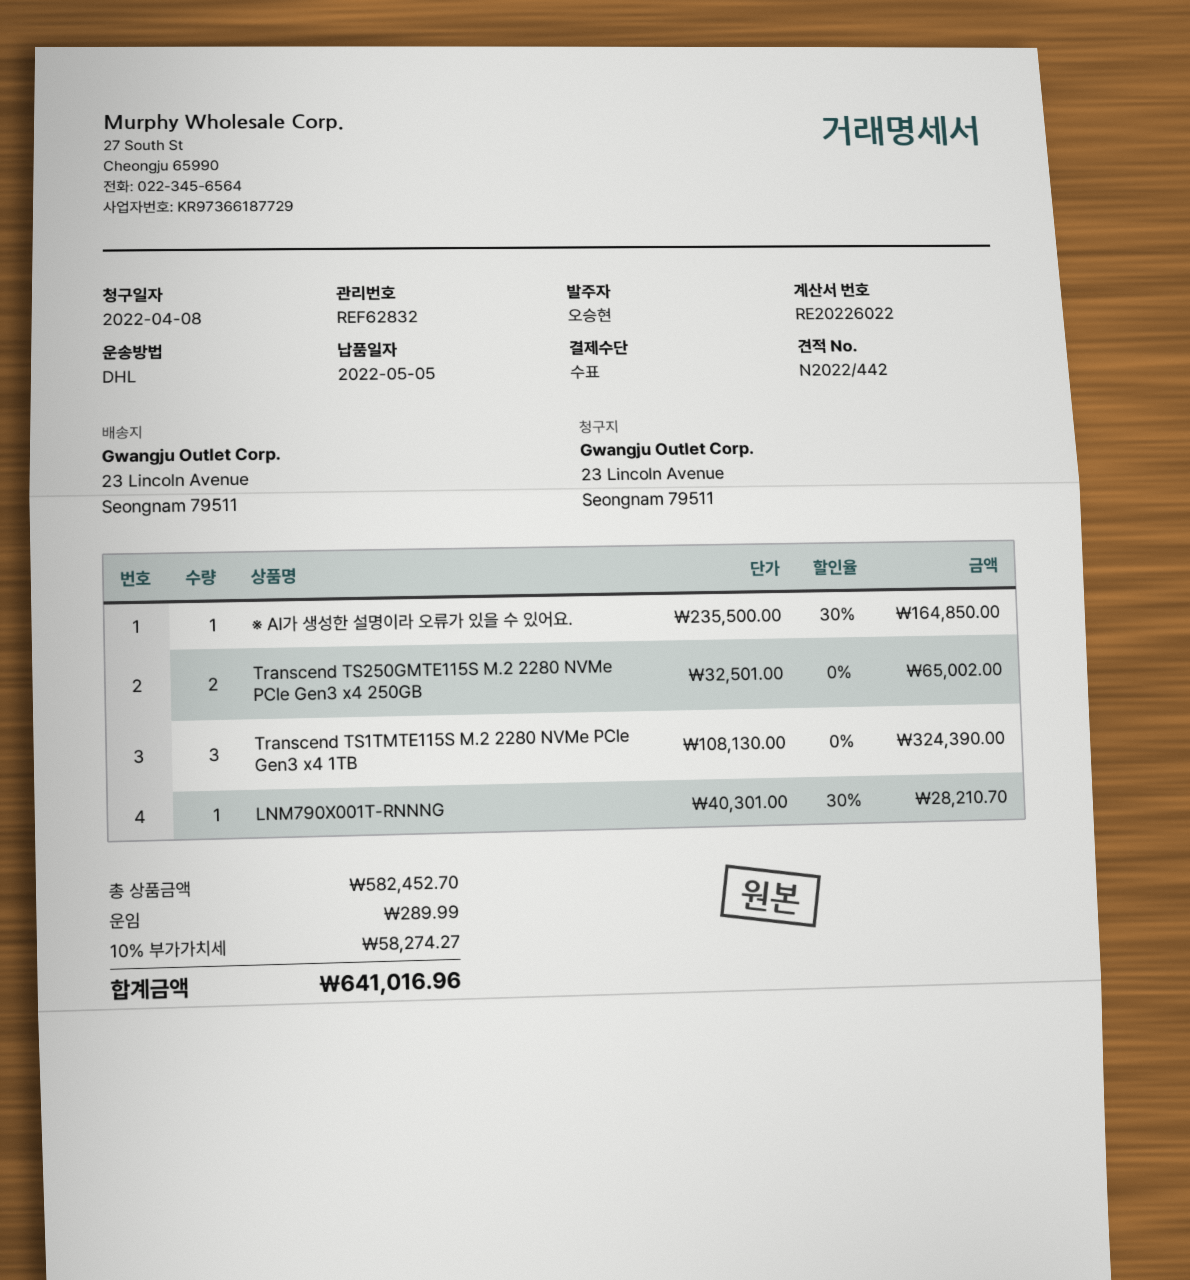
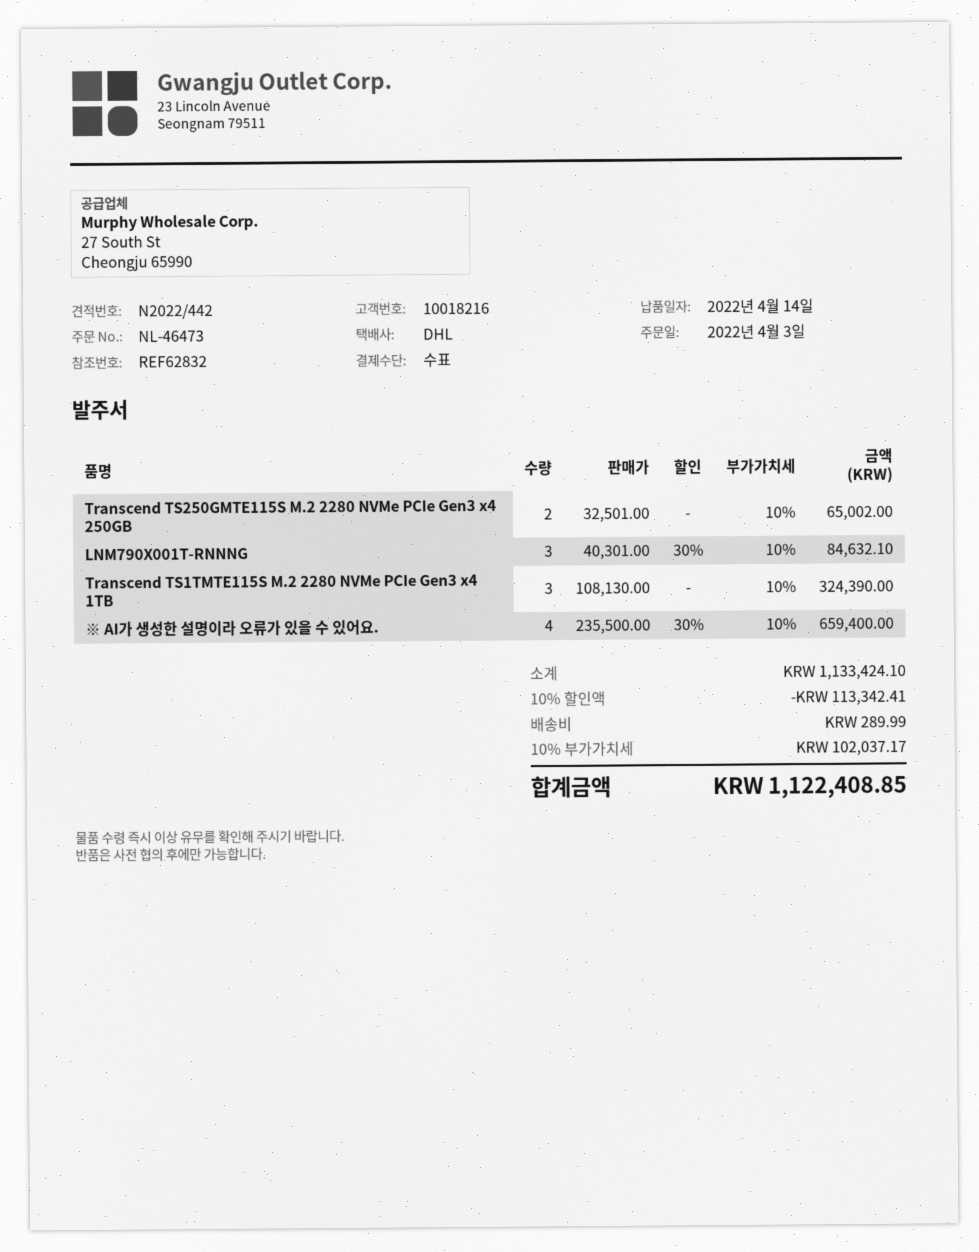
delivery date: 2022-05-05 -> 2022-04-14
※ AI가 생성한 설명이라 오류가 있을 수 있어요.: 1 x 235500.00 - 30% = 164850.00 -> 4 x 235500.00 - 30% = 659400.00
LNM790X001T-RNNNG: 1 x 40301.00 - 30% = 28210.70 -> 3 x 40301.00 - 30% = 84632.10
subtotal: 582452.70 -> 1133424.10
discount: none -> 10% = 113342.41
tax: 10% = 58274.27 -> 10% = 102037.17
total: 641016.96 -> 1122408.85

